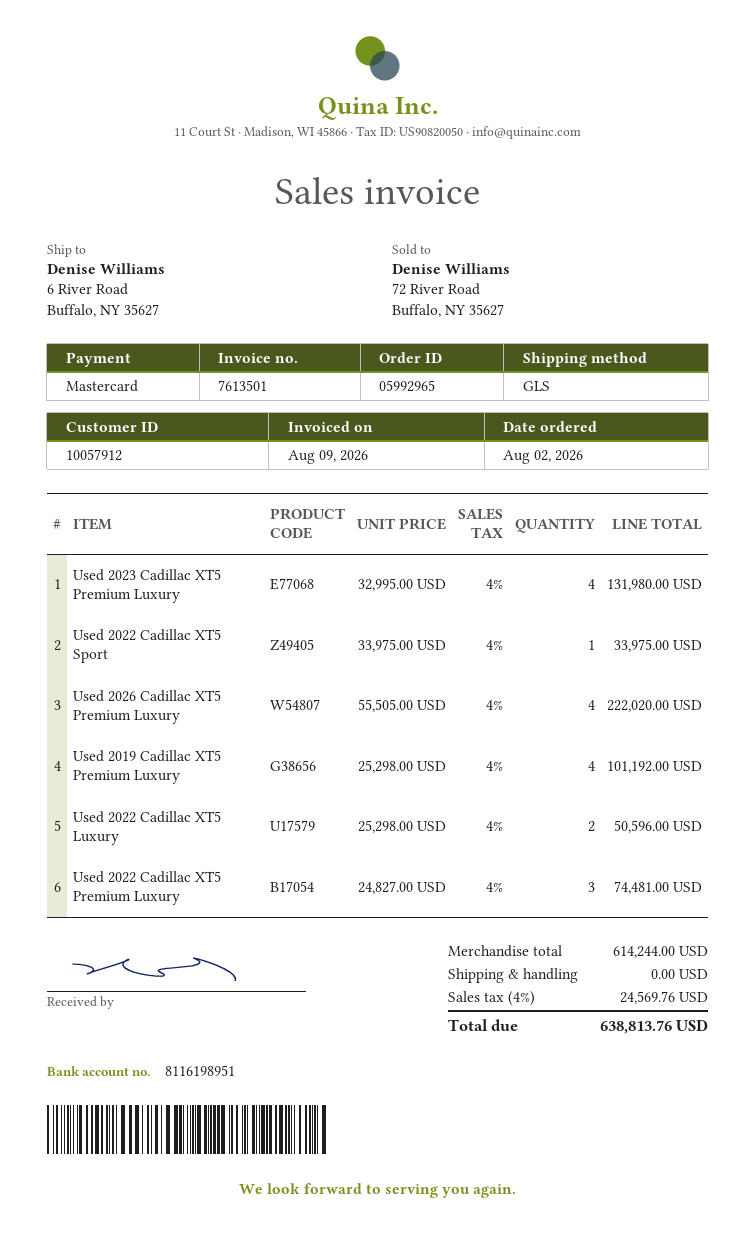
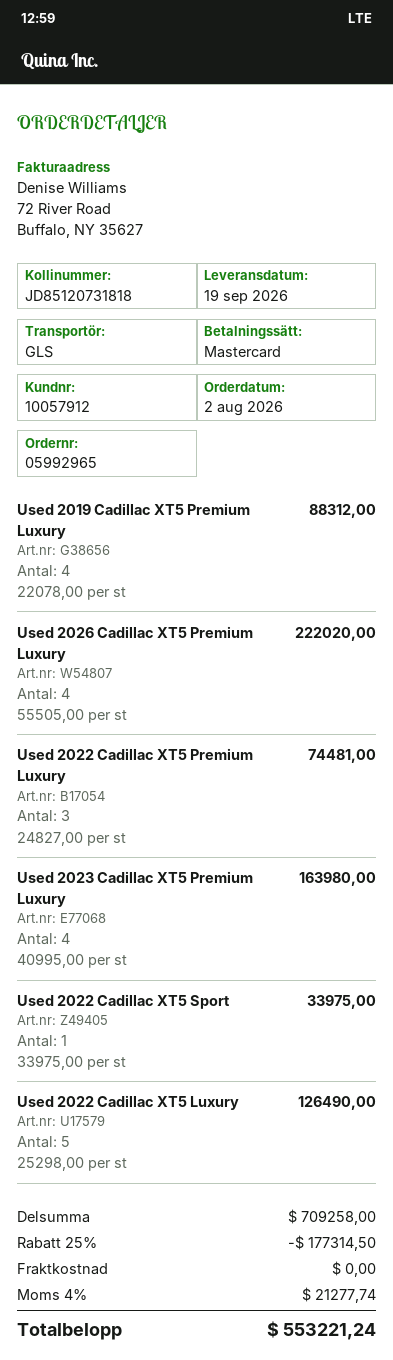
Used 2023 Cadillac XT5 Premium Luxury: 4 x 32995.00 = 131980.00 -> 4 x 40995.00 = 163980.00
Used 2019 Cadillac XT5 Premium Luxury: 4 x 25298.00 = 101192.00 -> 4 x 22078.00 = 88312.00
Used 2022 Cadillac XT5 Luxury: 2 x 25298.00 = 50596.00 -> 5 x 25298.00 = 126490.00
subtotal: 614244.00 -> 709258.00
discount: none -> 25% = 177314.50
tax: 4% = 24569.76 -> 4% = 21277.74
total: 638813.76 -> 553221.24

